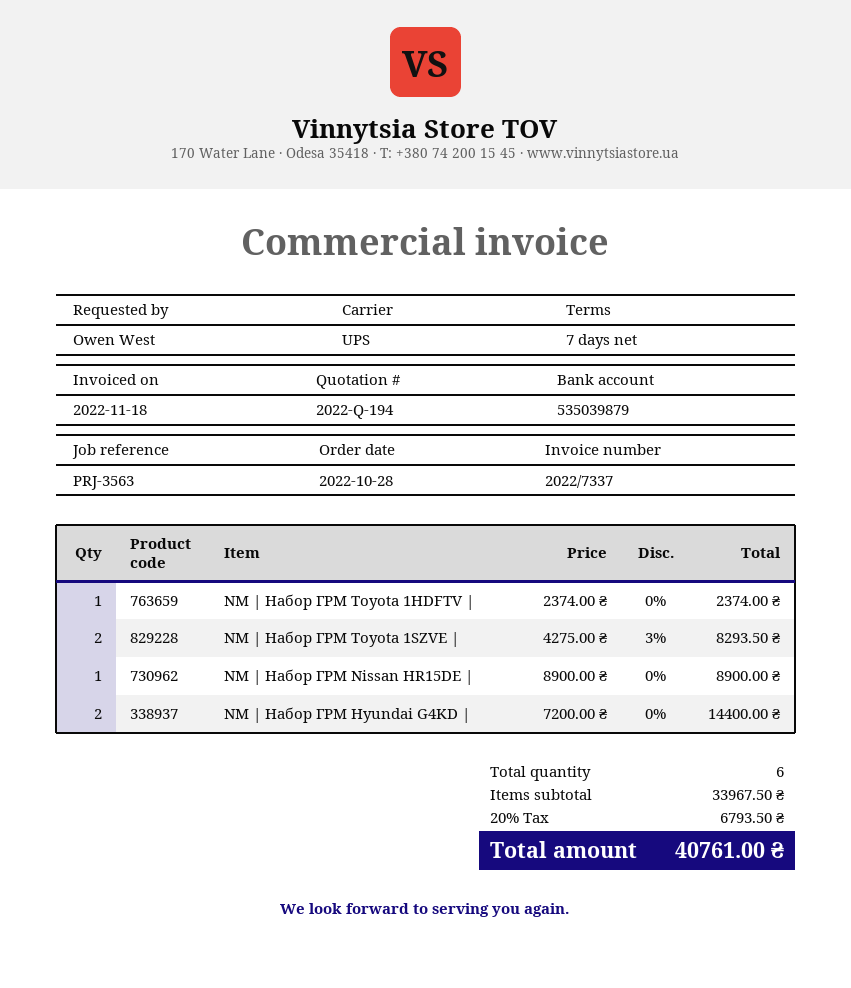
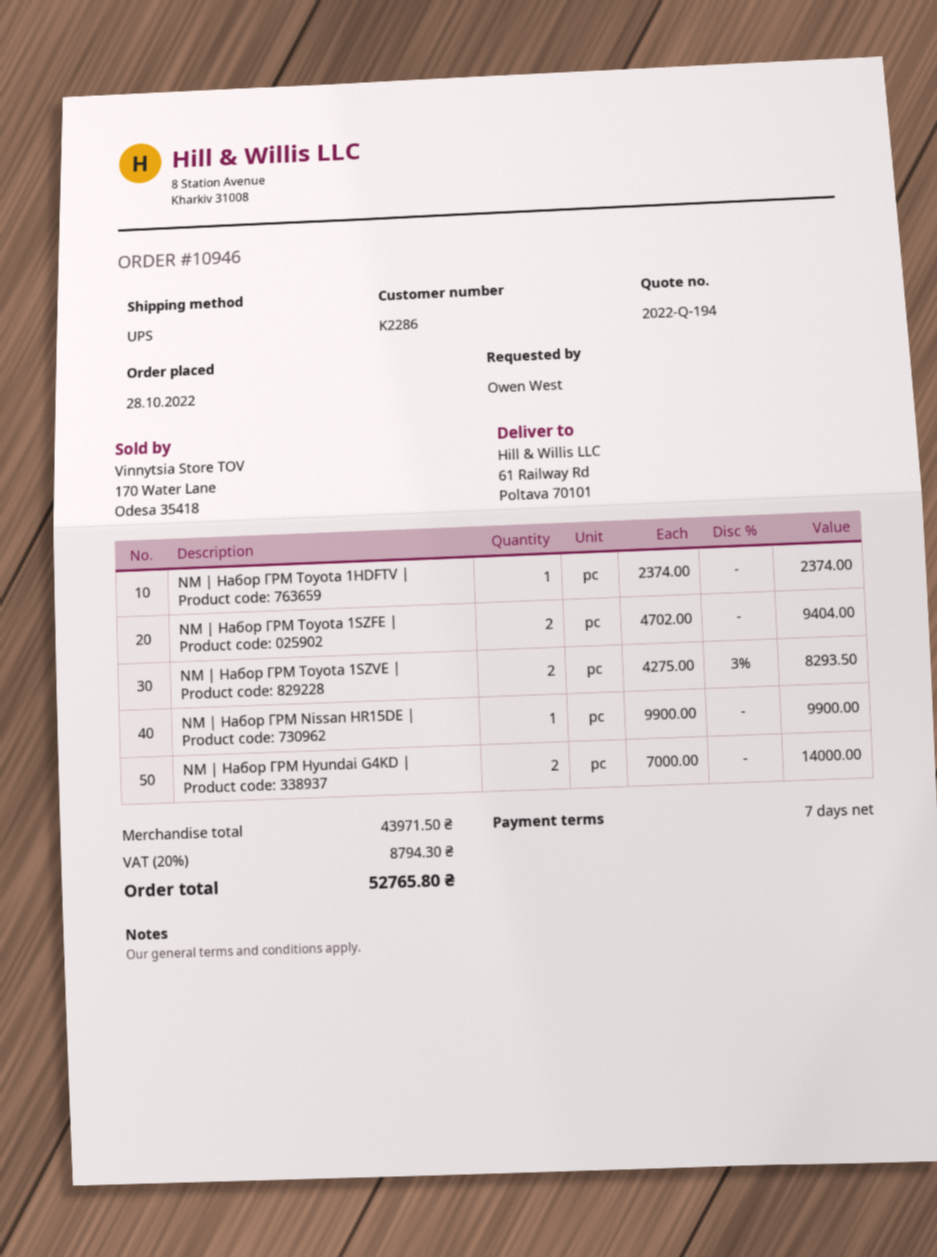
NM | Набор ГРМ Nissan HR15DE |: 1 x 8900.00 = 8900.00 -> 1 x 9900.00 = 9900.00
NM | Набор ГРМ Hyundai G4KD |: 2 x 7200.00 = 14400.00 -> 2 x 7000.00 = 14000.00
NM | Набор ГРМ Toyota 1SZFE |: none -> 2 x 4702.00 = 9404.00
subtotal: 33967.50 -> 43971.50
tax: 20% = 6793.50 -> 20% = 8794.30
total: 40761.00 -> 52765.80

